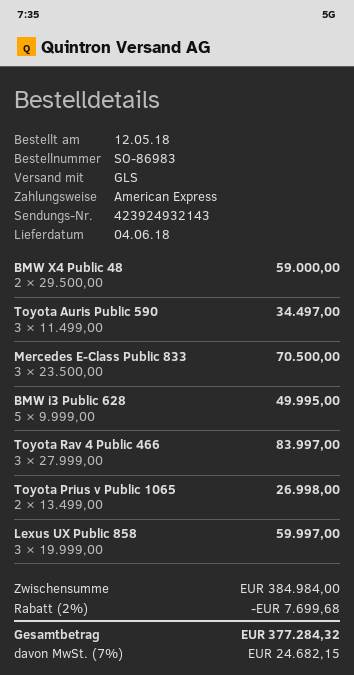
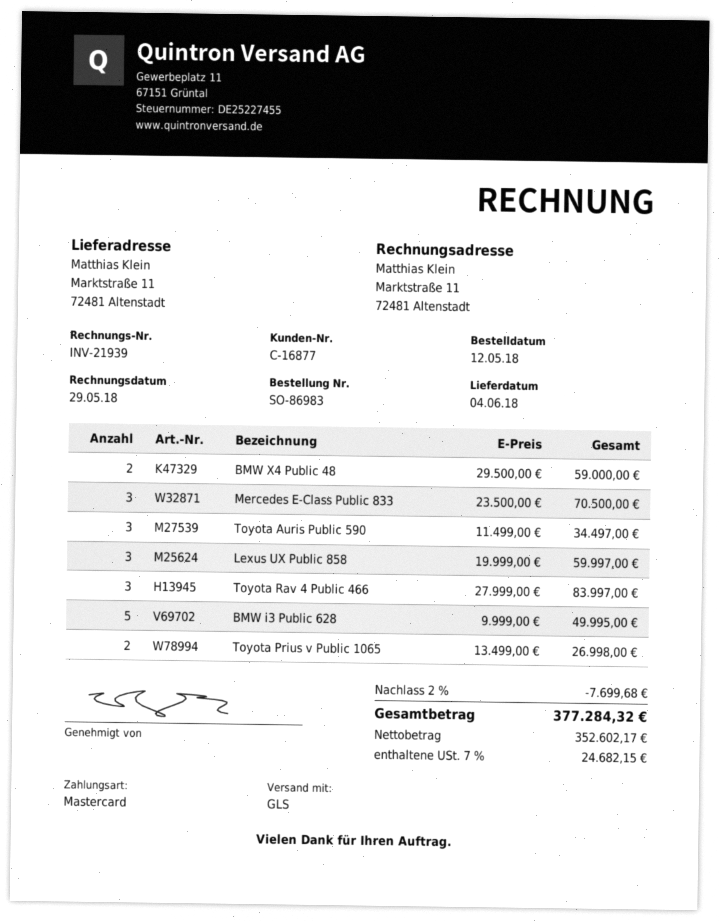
payment method: American Express -> Mastercard

